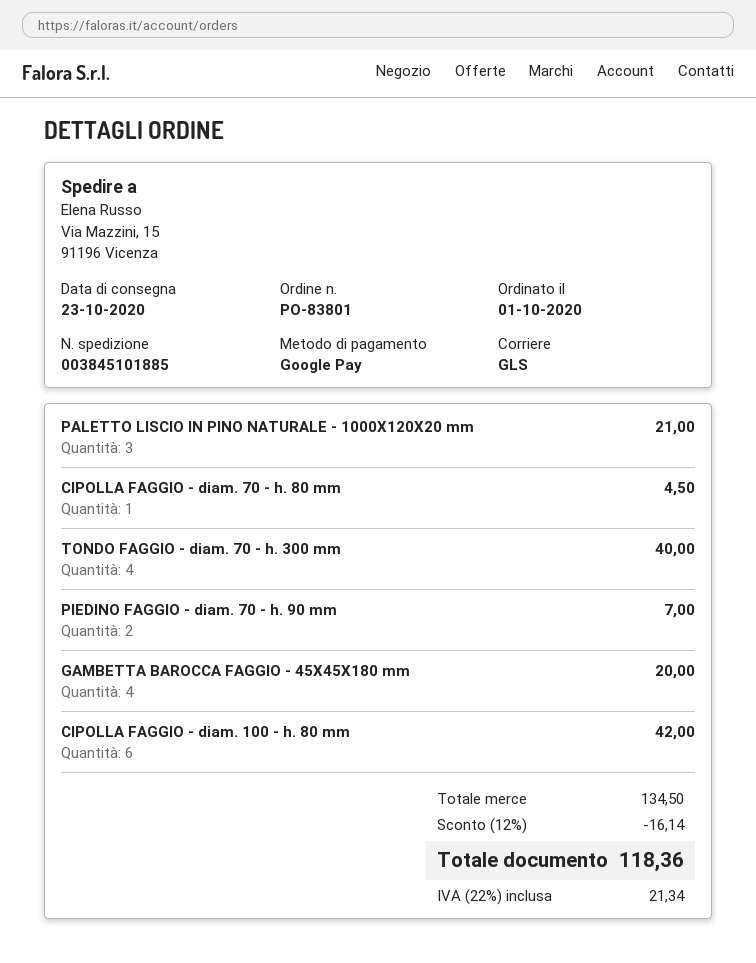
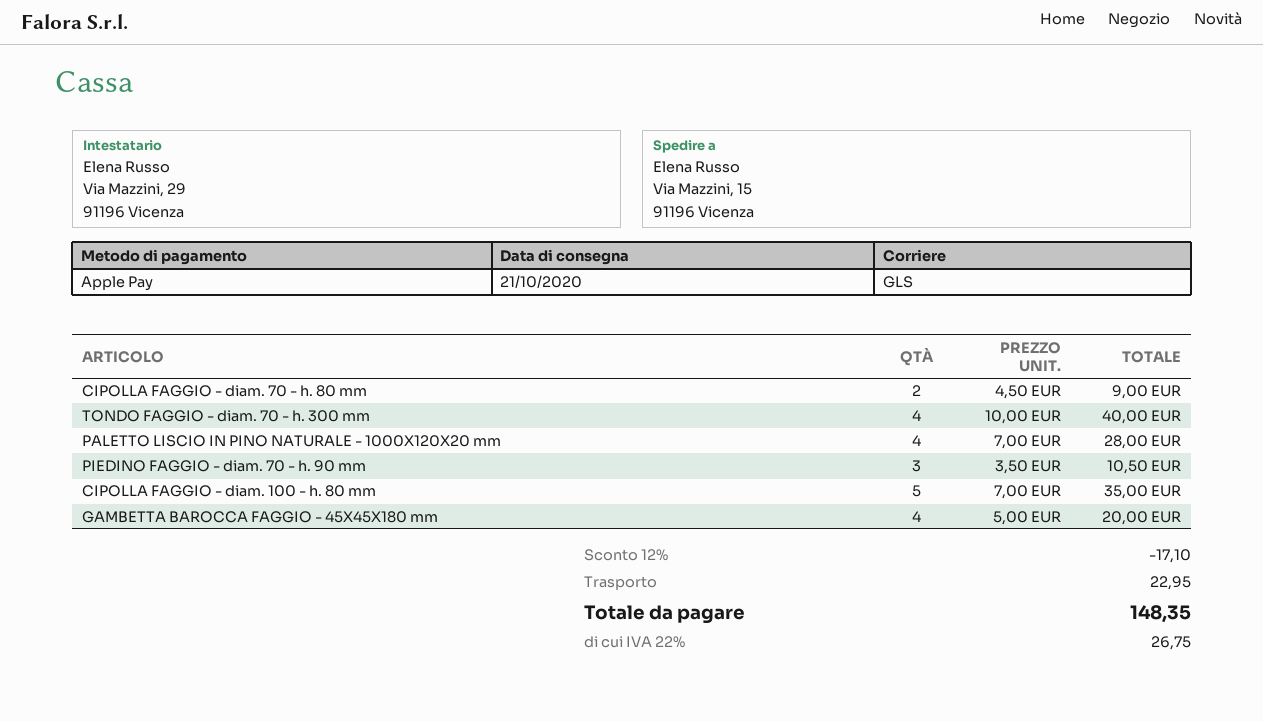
delivery date: 2020-10-23 -> 2020-10-21
payment method: Google Pay -> Apple Pay
PALETTO LISCIO IN PINO NATURALE - 1000X120X20 mm: 3 for 21.00 -> 4 for 28.00
CIPOLLA FAGGIO - diam. 70 - h. 80 mm: 1 for 4.50 -> 2 for 9.00
PIEDINO FAGGIO - diam. 70 - h. 90 mm: 2 for 7.00 -> 3 for 10.50
CIPOLLA FAGGIO - diam. 100 - h. 80 mm: 6 for 42.00 -> 5 for 35.00
discount: 12% = 16.14 -> 12% = 17.10
shipping: none -> 22.95
tax: 22% = 21.34 -> 22% = 26.75
total: 118.36 -> 148.35

